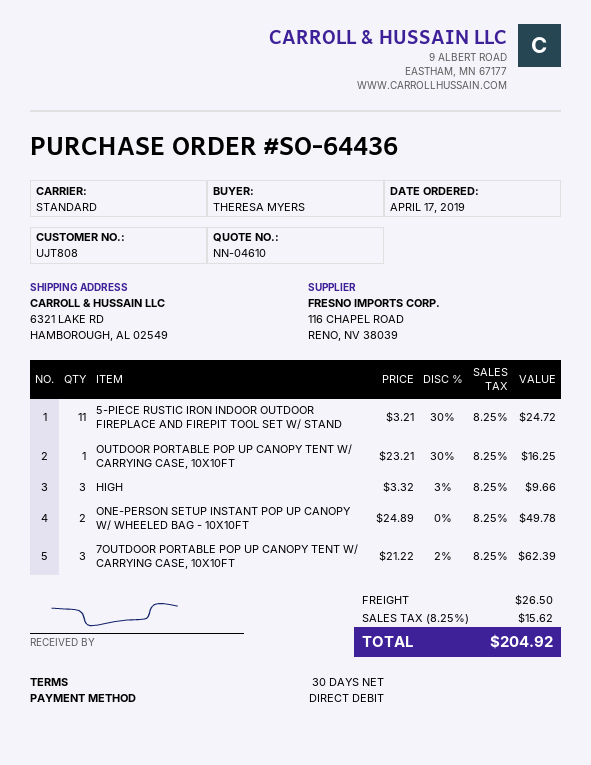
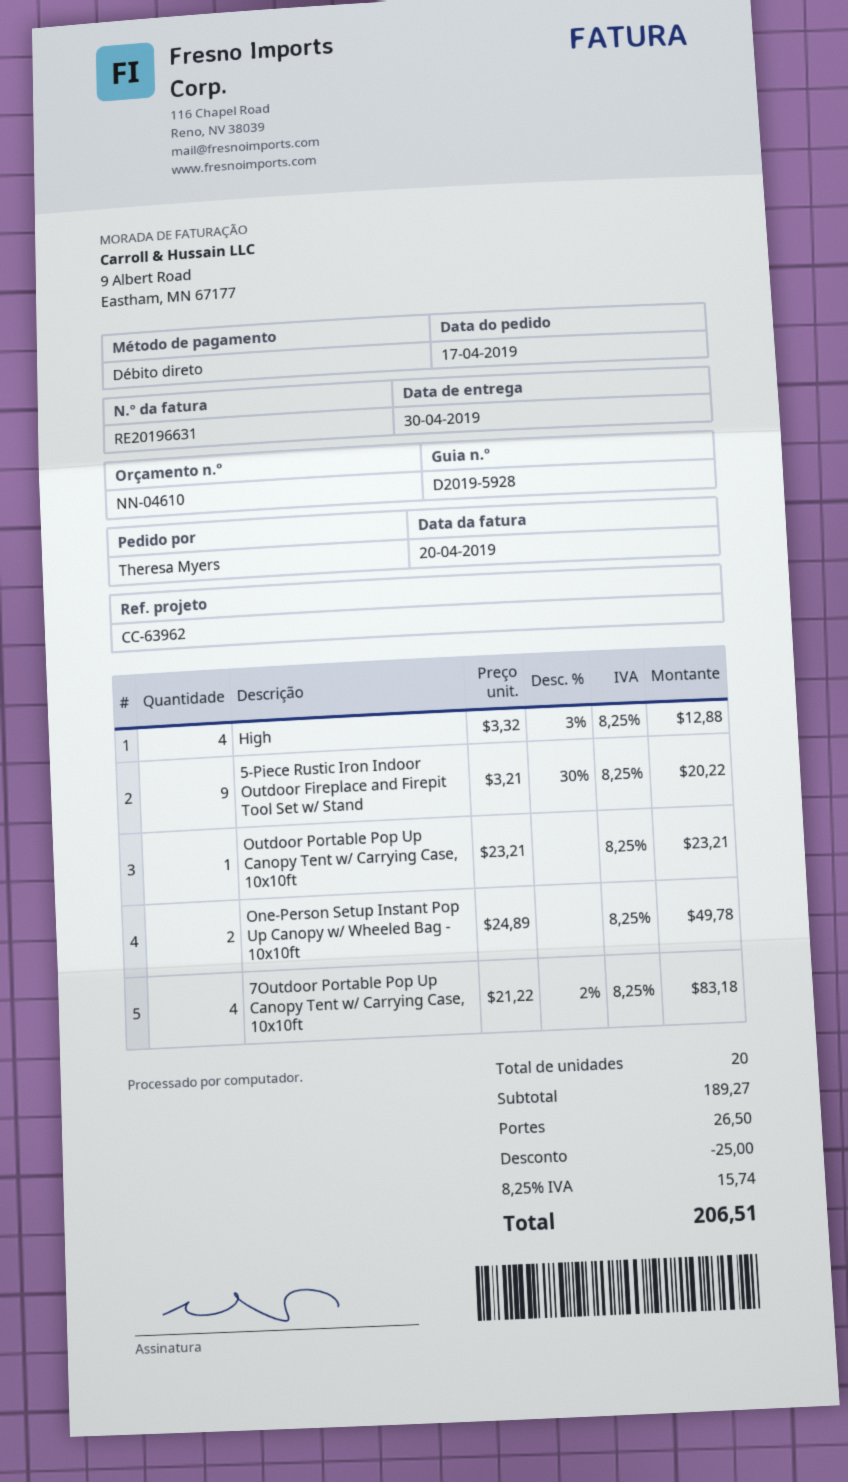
5-PIECE RUSTIC IRON INDOOR OUTDOOR FIREPLACE AND FIREPIT TOOL SET W/ STAND: 11 x 3.21 - 30% = 24.72 -> 9 x 3.21 - 30% = 20.22
OUTDOOR PORTABLE POP UP CANOPY TENT W/ CARRYING CASE, 10X10FT: 1 x 23.21 - 30% = 16.25 -> 1 x 23.21 = 23.21
HIGH: 3 x 3.32 - 3% = 9.66 -> 4 x 3.32 - 3% = 12.88
7OUTDOOR PORTABLE POP UP CANOPY TENT W/ CARRYING CASE, 10X10FT: 3 x 21.22 - 2% = 62.39 -> 4 x 21.22 - 2% = 83.18
discount: none -> 25.00
tax: 8.25% = 15.62 -> 8.25% = 15.74
total: 204.92 -> 206.51

